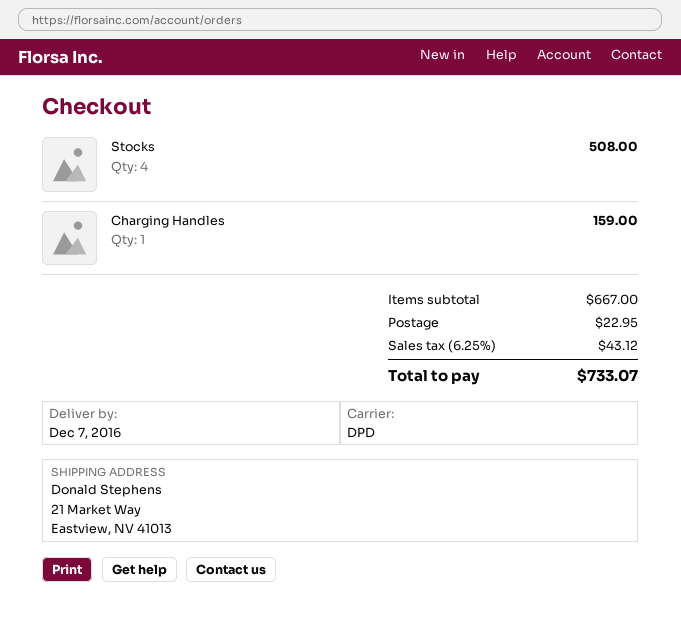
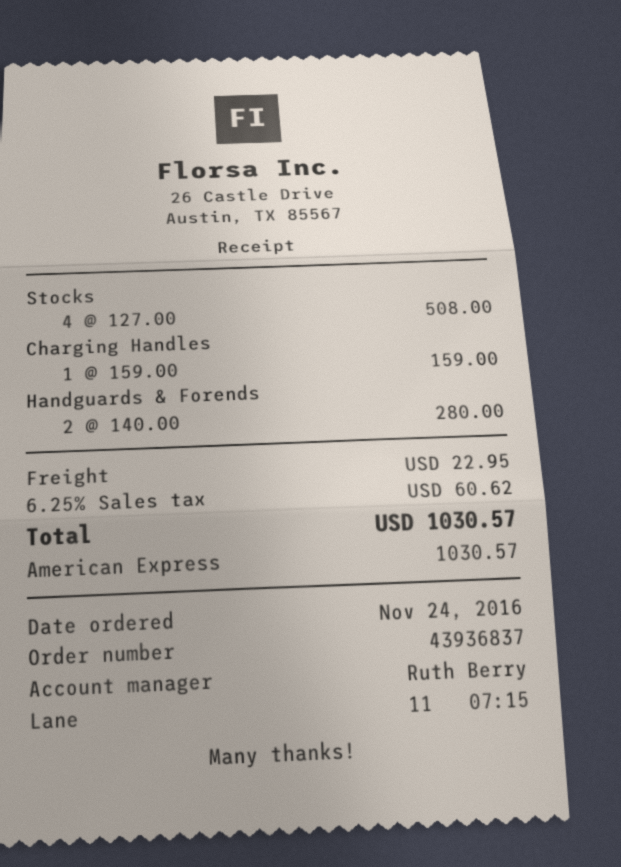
Handguards & Forends: none -> 2 for 280.00
tax: 6.25% = 43.12 -> 6.25% = 60.62
total: 733.07 -> 1030.57

